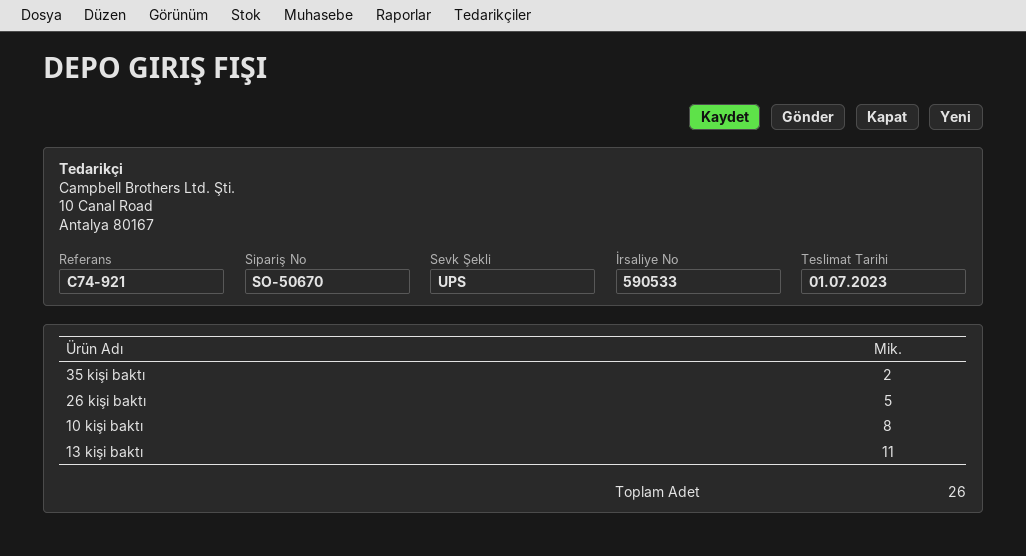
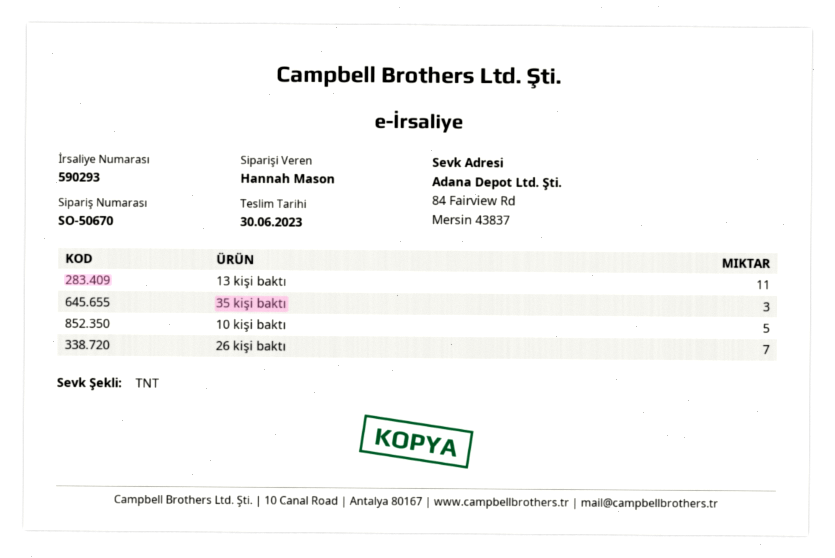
delivery note number: 590533 -> 590293
delivery date: 2023-07-01 -> 2023-06-30
shipping method: UPS -> TNT
35 kişi baktı: 2 -> 3
26 kişi baktı: 5 -> 7
10 kişi baktı: 8 -> 5

